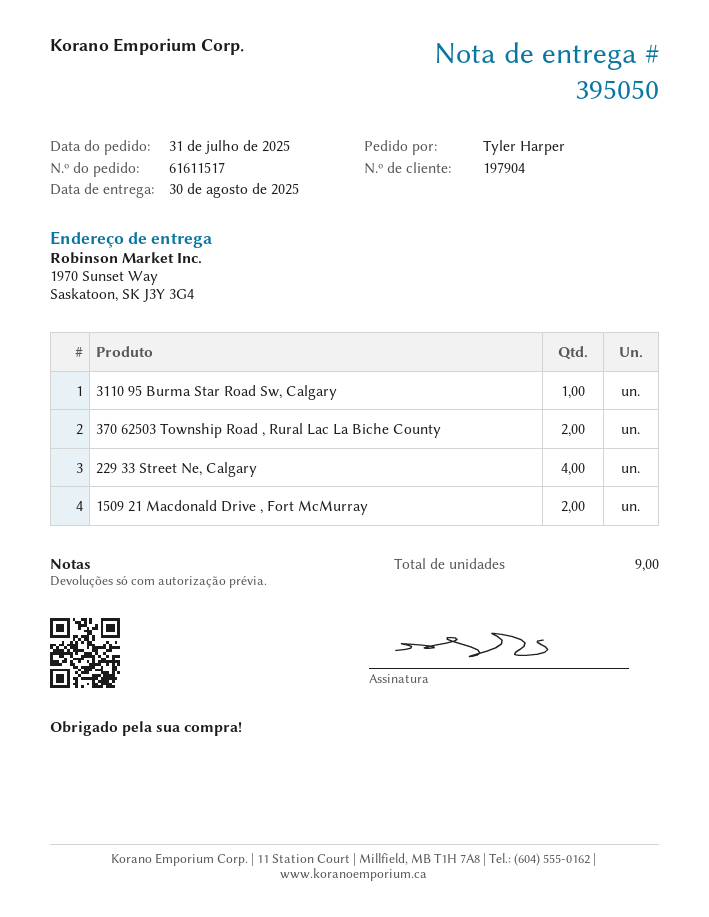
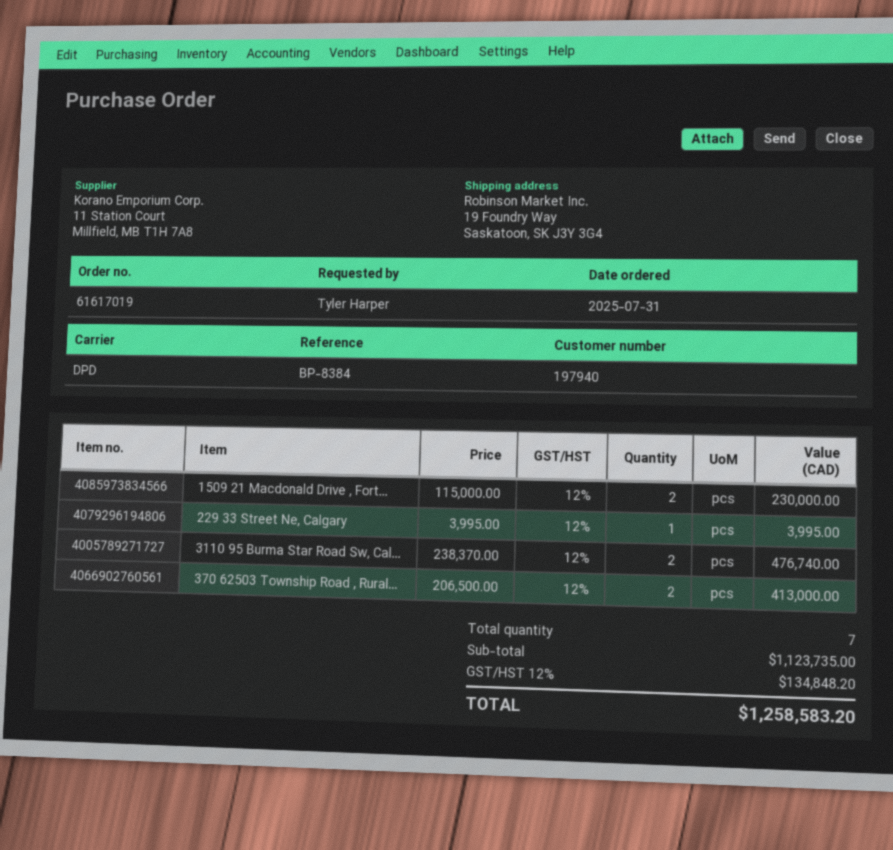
order number: 61611517 -> 61617019
customer number: 197904 -> 197940
ship to: 1970 Sunset Way, Saskatoon, SK J3Y 3G4 -> 19 Foundry Way, Saskatoon, SK J3Y 3G4
3110 95 Burma Star Road Sw, Calgary: 1 -> 2
229 33 Street Ne, Calgary: 4 -> 1
total quantity: 9 -> 7

